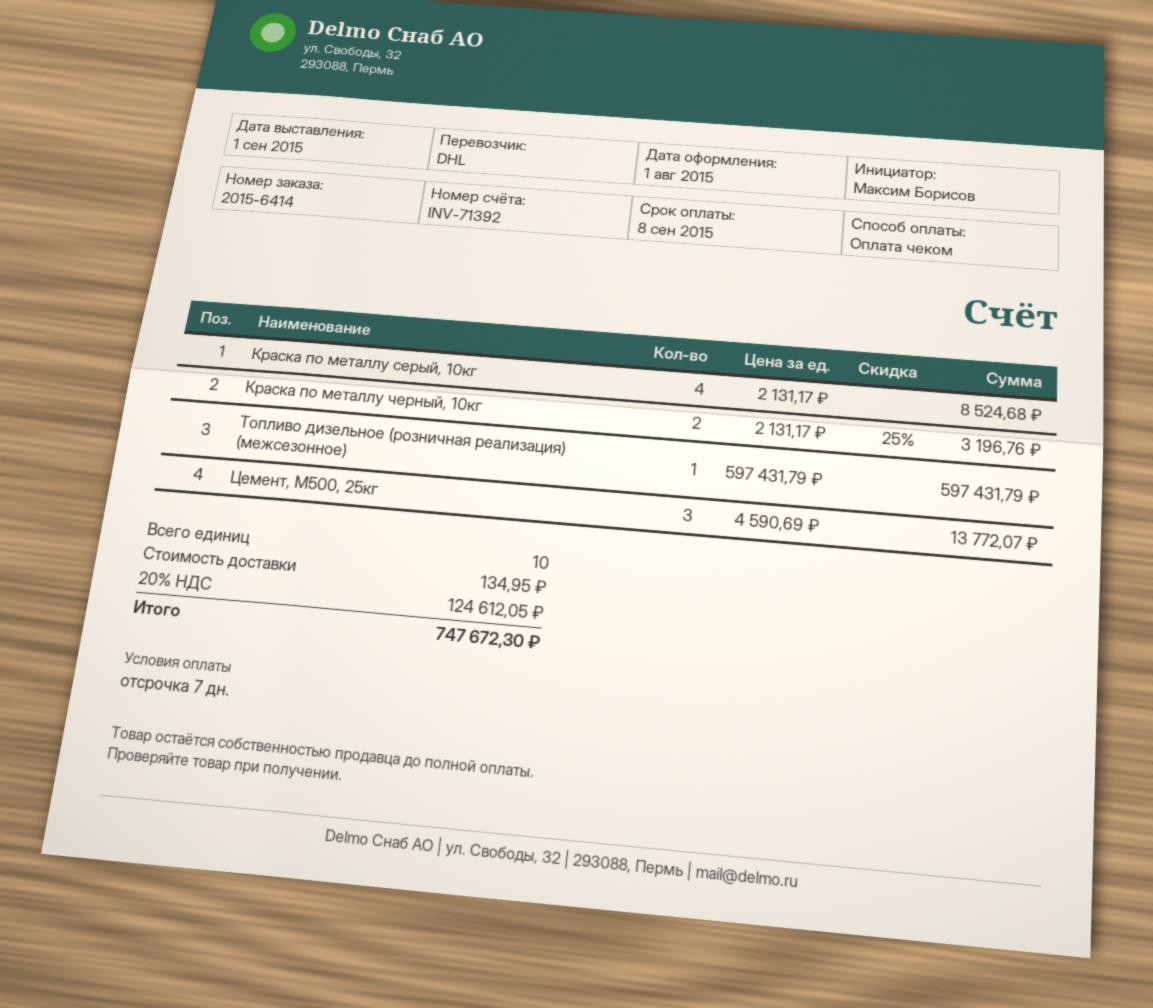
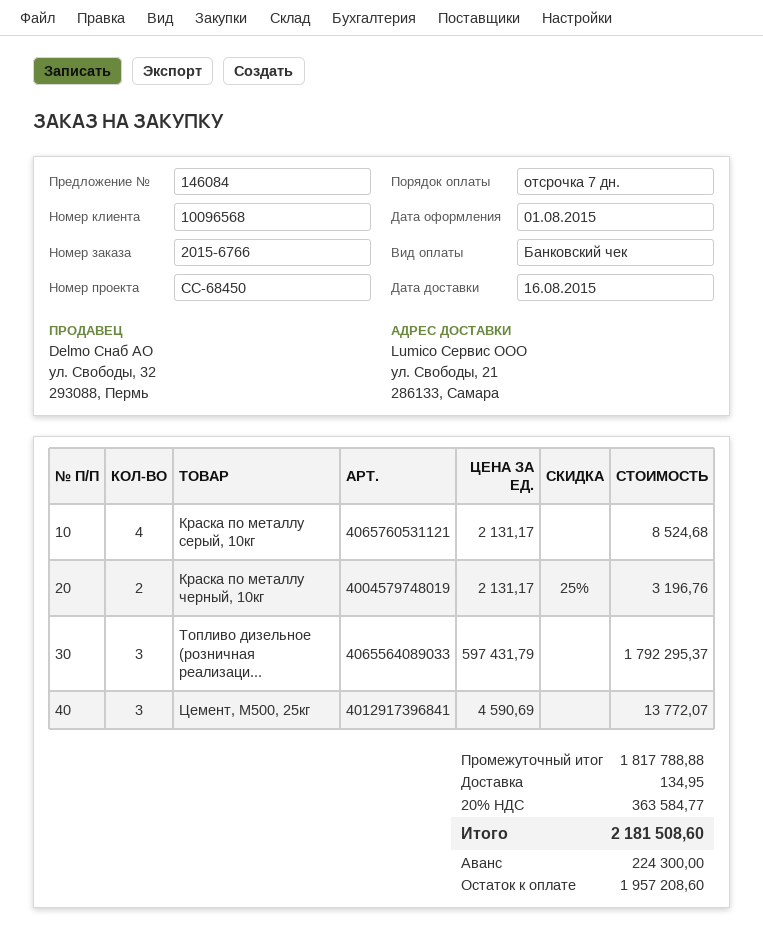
order number: 2015-6414 -> 2015-6766
Топливо дизельное (розничная реализация) (межсезонное): 1 x 597431.79 = 597431.79 -> 3 x 597431.79 = 1792295.37
tax: 20% = 124612.05 -> 20% = 363584.77
total: 747672.30 -> 2181508.60

